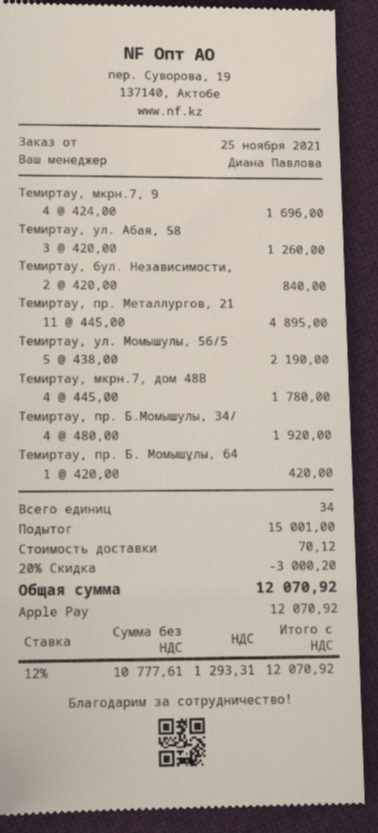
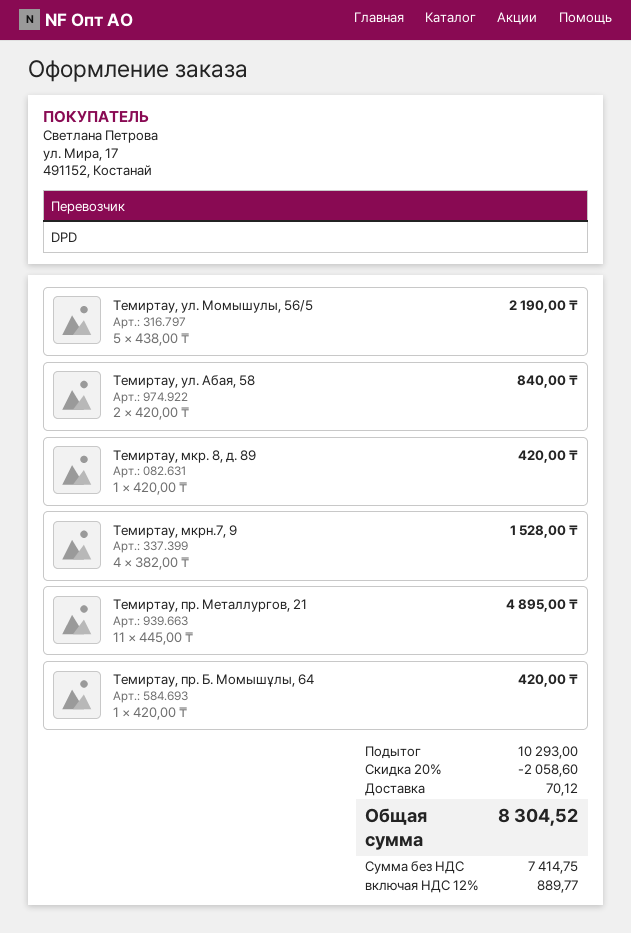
Темиртау, мкрн.7, 9: 4 x 424.00 = 1696.00 -> 4 x 382.00 = 1528.00
Темиртау, ул. Абая, 58: 3 x 420.00 = 1260.00 -> 2 x 420.00 = 840.00
Темиртау, бул. Независимости,: 2 x 420.00 = 840.00 -> none
Темиртау, мкрн.7, дом 48В: 4 x 445.00 = 1780.00 -> none
Темиртау, пр. Б.Момышулы, 34/: 4 x 480.00 = 1920.00 -> none
Темиртау, мкр. 8, д. 89: none -> 1 x 420.00 = 420.00
subtotal: 15001.00 -> 10293.00
discount: 20% = 3000.20 -> 20% = 2058.60
net: 10777.61 -> 7414.75
tax: 12% = 1293.31 -> 12% = 889.77
total: 12070.92 -> 8304.52

